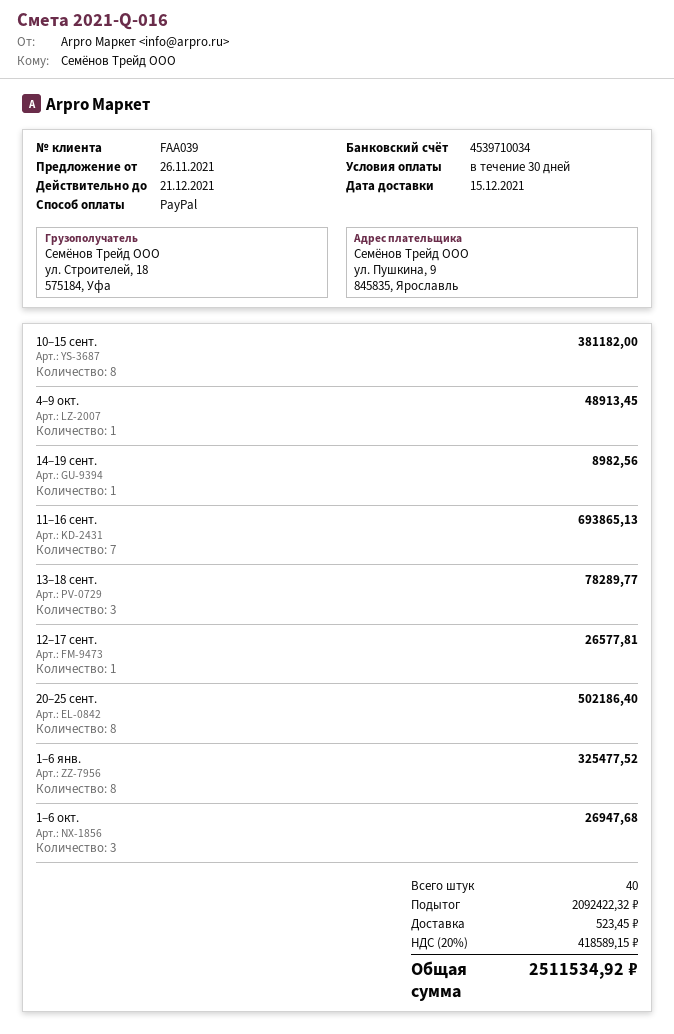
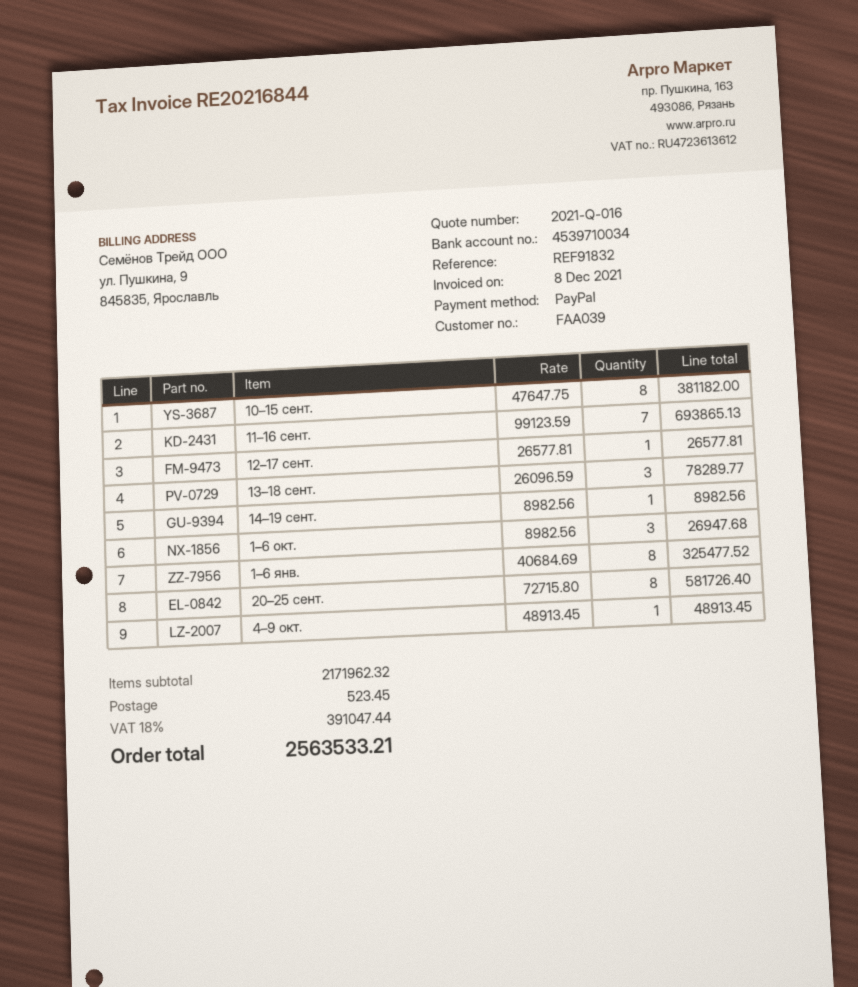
20–25 сент.: 8 for 502186.40 -> 8 for 581726.40
subtotal: 2092422.32 -> 2171962.32
tax: 20% = 418589.15 -> 18% = 391047.44
total: 2511534.92 -> 2563533.21

